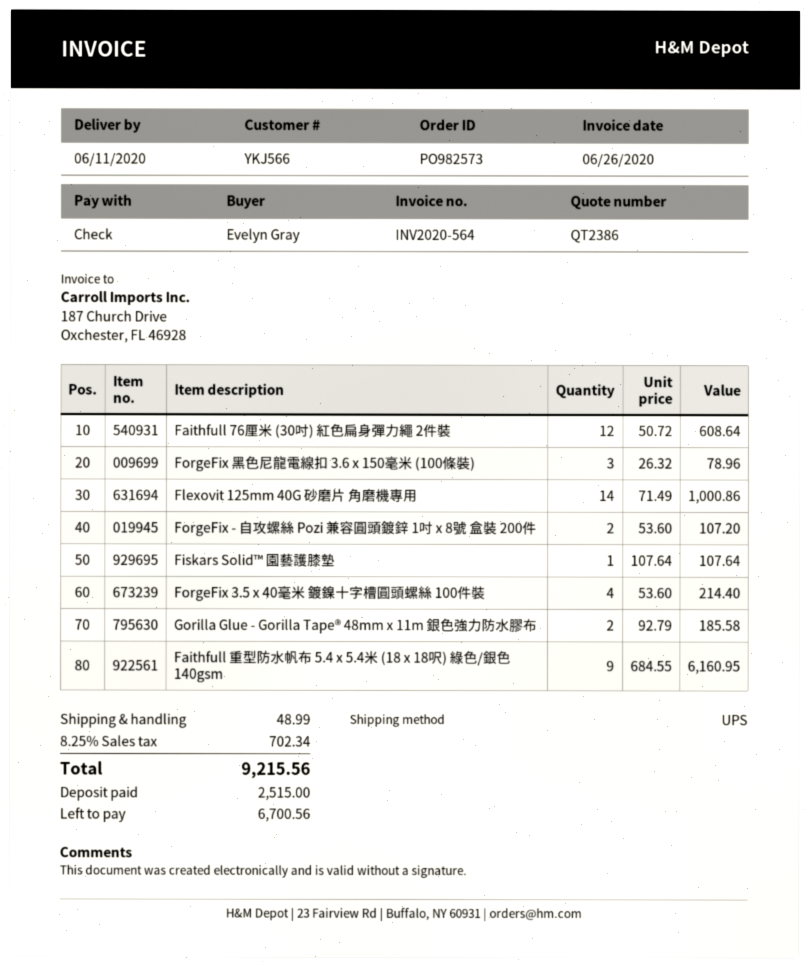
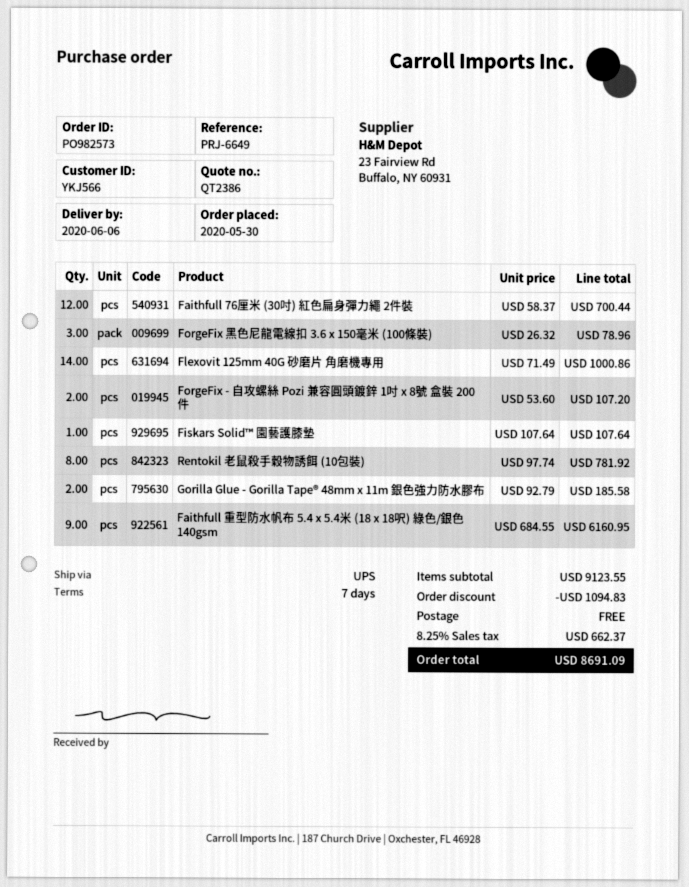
delivery date: 2020-06-11 -> 2020-06-06
Faithfull 76厘米 (30吋) 紅色扁身彈力繩 2件裝: 12 x 50.72 = 608.64 -> 12 x 58.37 = 700.44
ForgeFix 3.5 x 40毫米 鍍鎳十字槽圓頭螺絲 100件裝: 4 x 53.60 = 214.40 -> none
Rentokil 老鼠殺手穀物誘餌 (10包裝): none -> 8 x 97.74 = 781.92
discount: none -> 1094.83
shipping: 48.99 -> 0.00
tax: 8.25% = 702.34 -> 8.25% = 662.37
total: 9215.56 -> 8691.09

